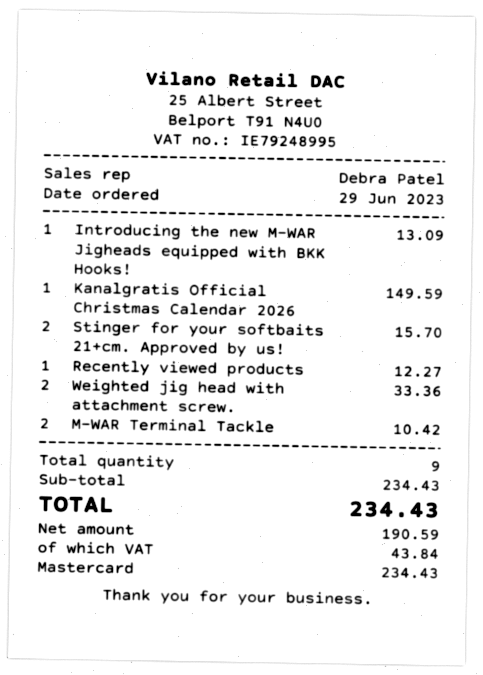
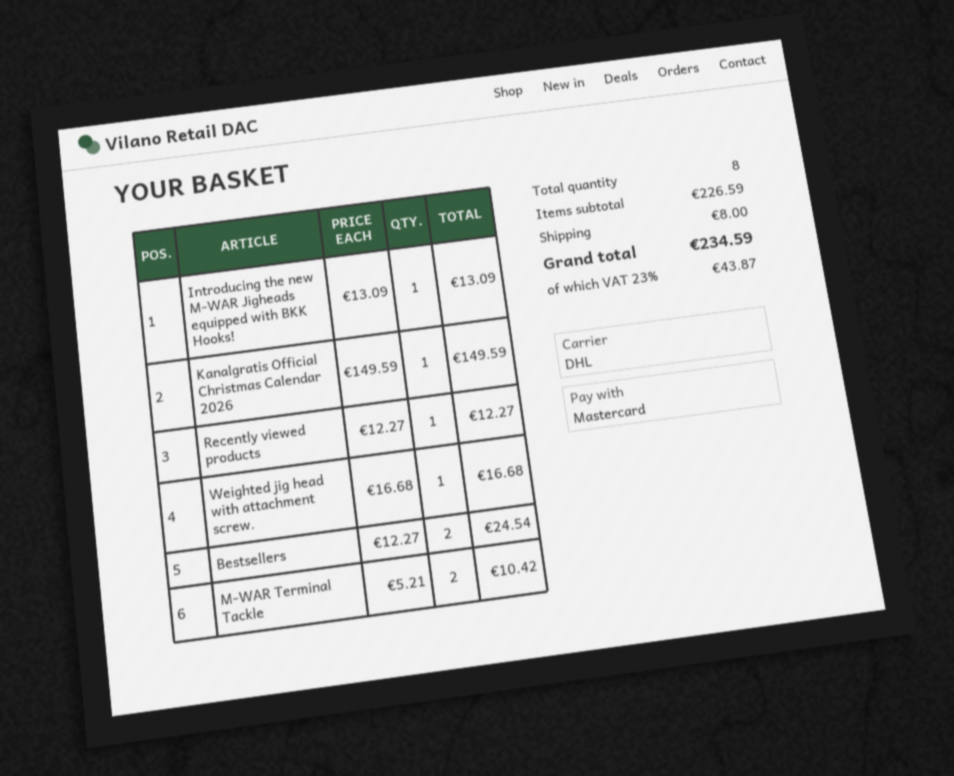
Stinger for your softbaits 21+cm. Approved by us!: 2 for 15.70 -> none
Weighted jig head with attachment screw.: 2 for 33.36 -> 1 for 16.68
Bestsellers: none -> 2 for 24.54
total quantity: 9 -> 8
subtotal: 234.43 -> 226.59
shipping: none -> 8.00
tax: 43.84 -> 43.87
total: 234.43 -> 234.59

